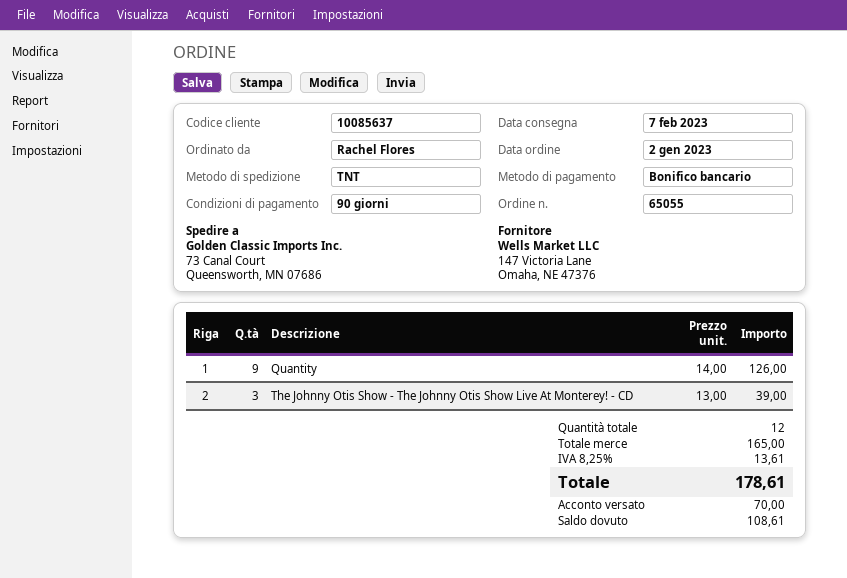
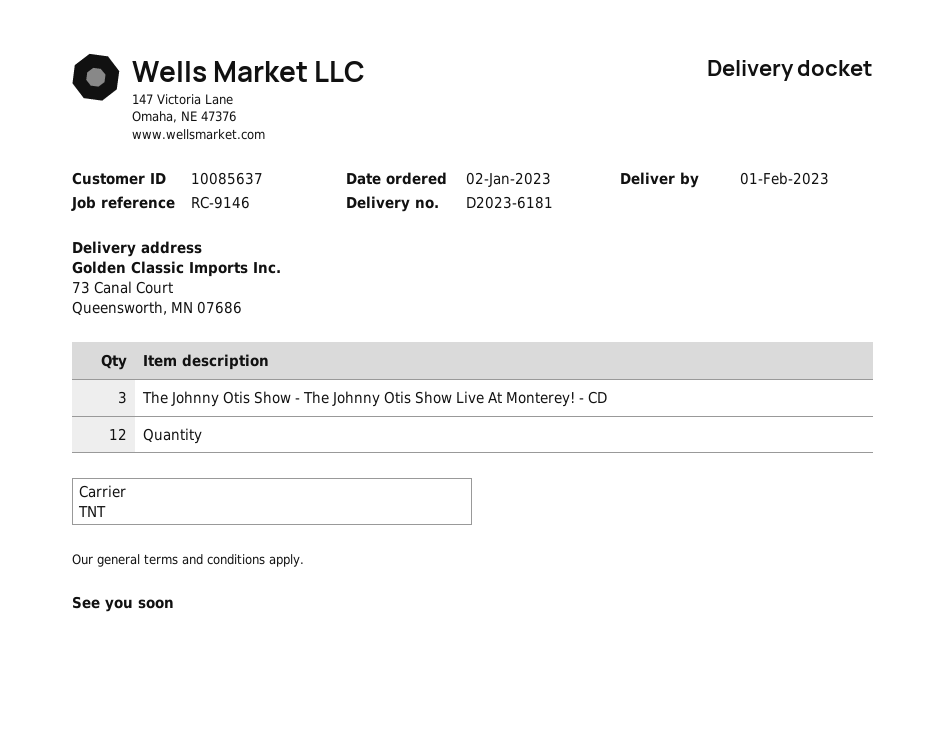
delivery date: 2023-02-07 -> 2023-02-01
Quantity: 9 -> 12

